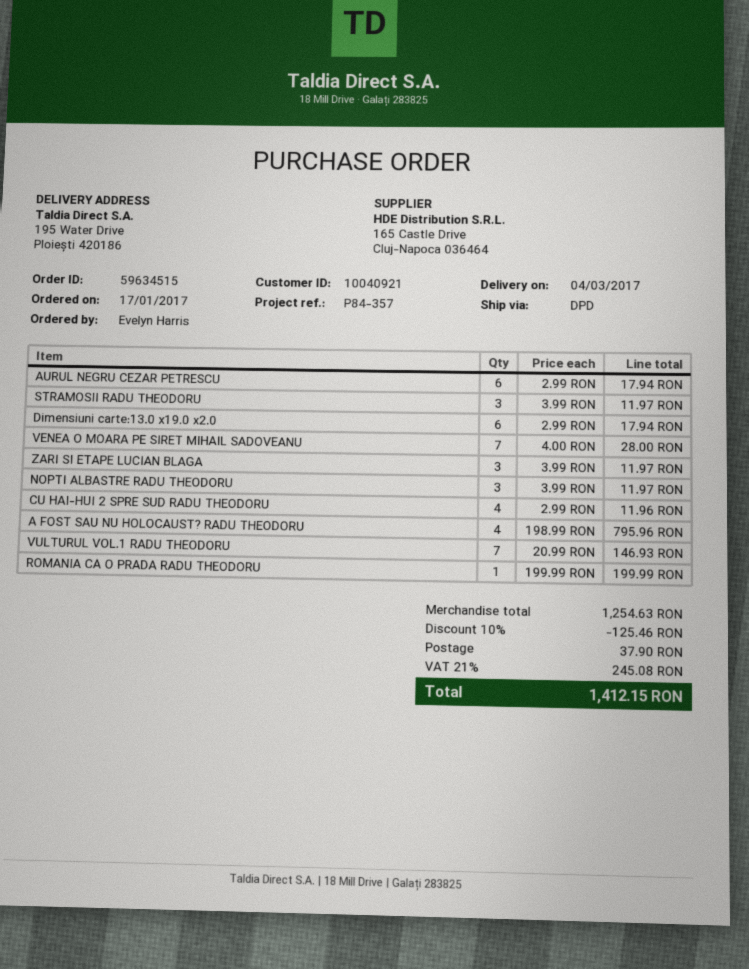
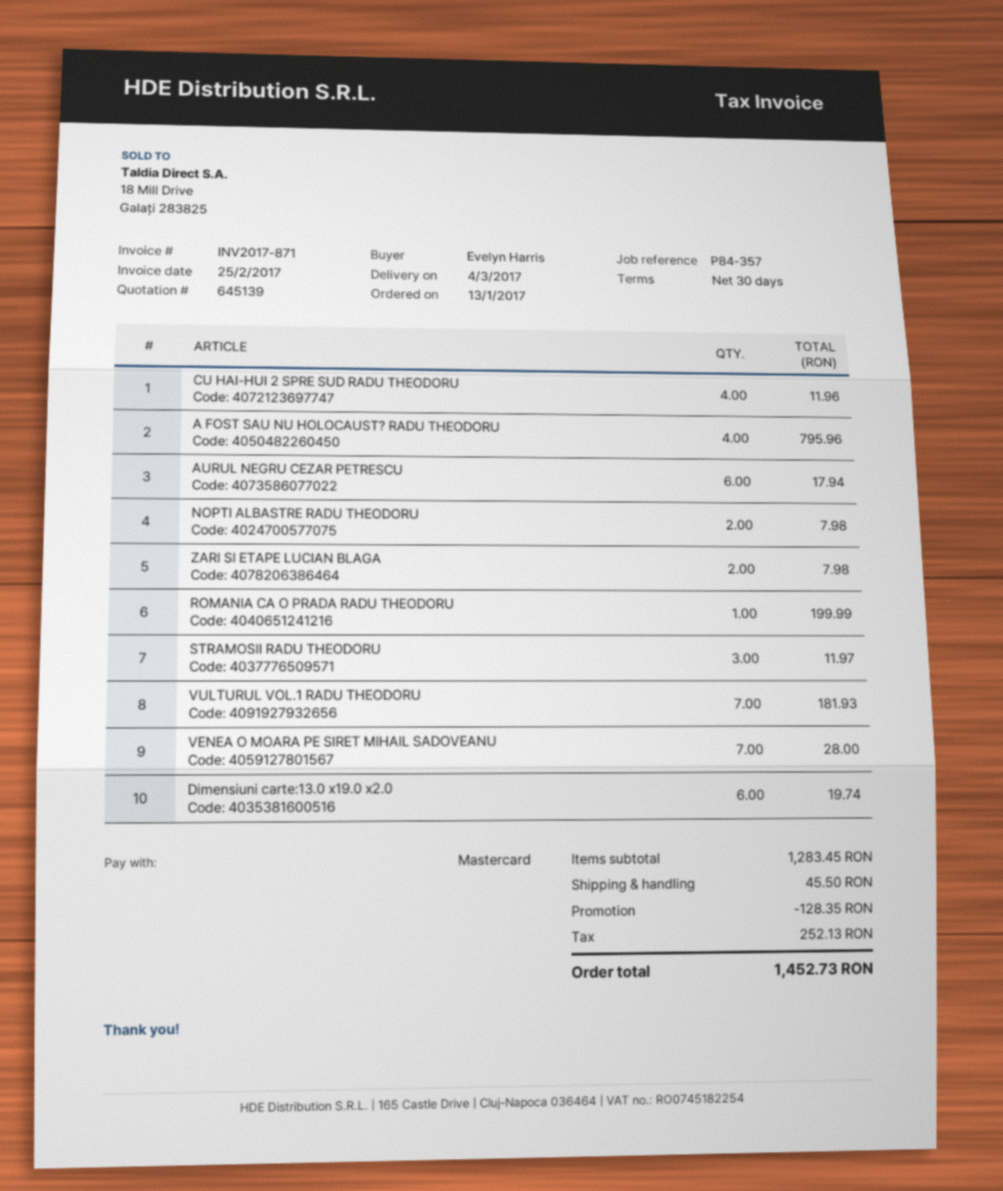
order date: 2017-01-17 -> 2017-01-13
Dimensiuni carte:13.0 x19.0 x2.0: 6 for 17.94 -> 6 for 19.74
ZARI SI ETAPE LUCIAN BLAGA: 3 for 11.97 -> 2 for 7.98
NOPTI ALBASTRE RADU THEODORU: 3 for 11.97 -> 2 for 7.98
VULTURUL VOL.1 RADU THEODORU: 7 for 146.93 -> 7 for 181.93
subtotal: 1254.63 -> 1283.45
discount: 125.46 -> 128.35
shipping: 37.90 -> 45.50
tax: 245.08 -> 252.13
total: 1412.15 -> 1452.73

